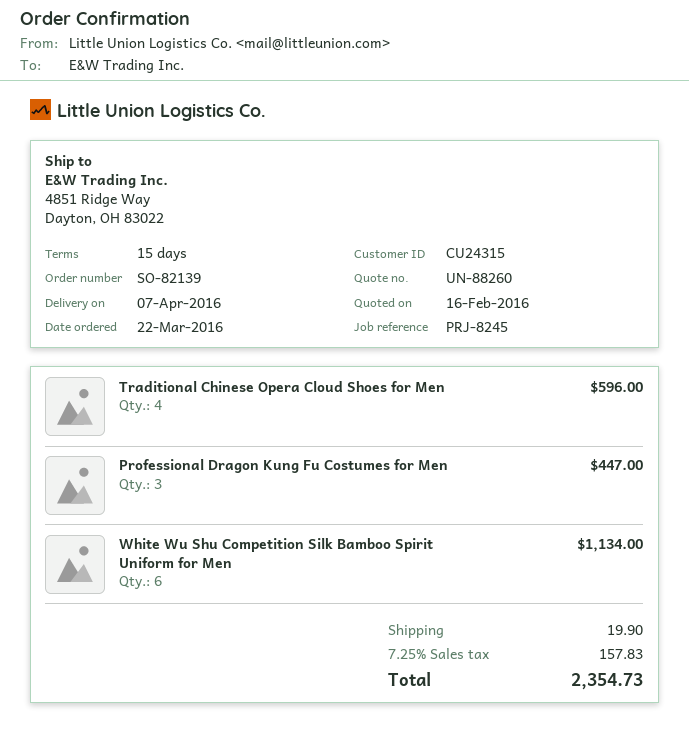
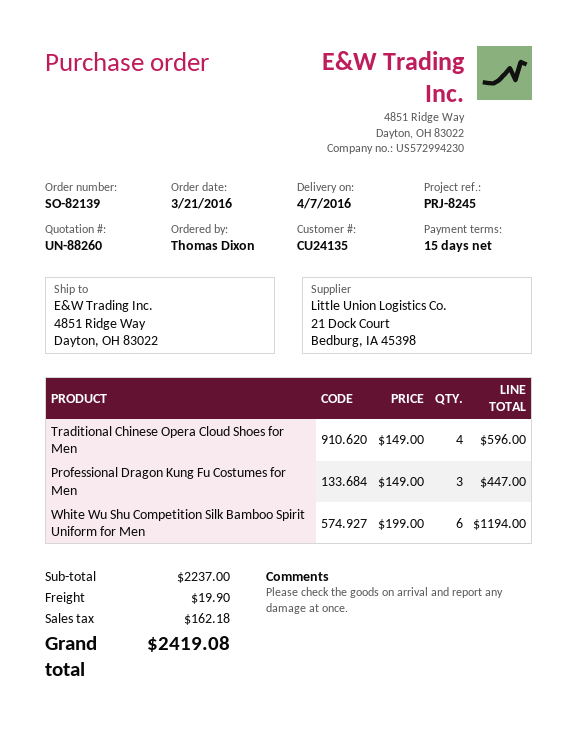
order date: 2016-03-22 -> 2016-03-21
customer number: CU24315 -> CU24135
White Wu Shu Competition Silk Bamboo Spirit Uniform for Men: 6 for 1134.00 -> 6 for 1194.00
tax: 157.83 -> 162.18
total: 2354.73 -> 2419.08

